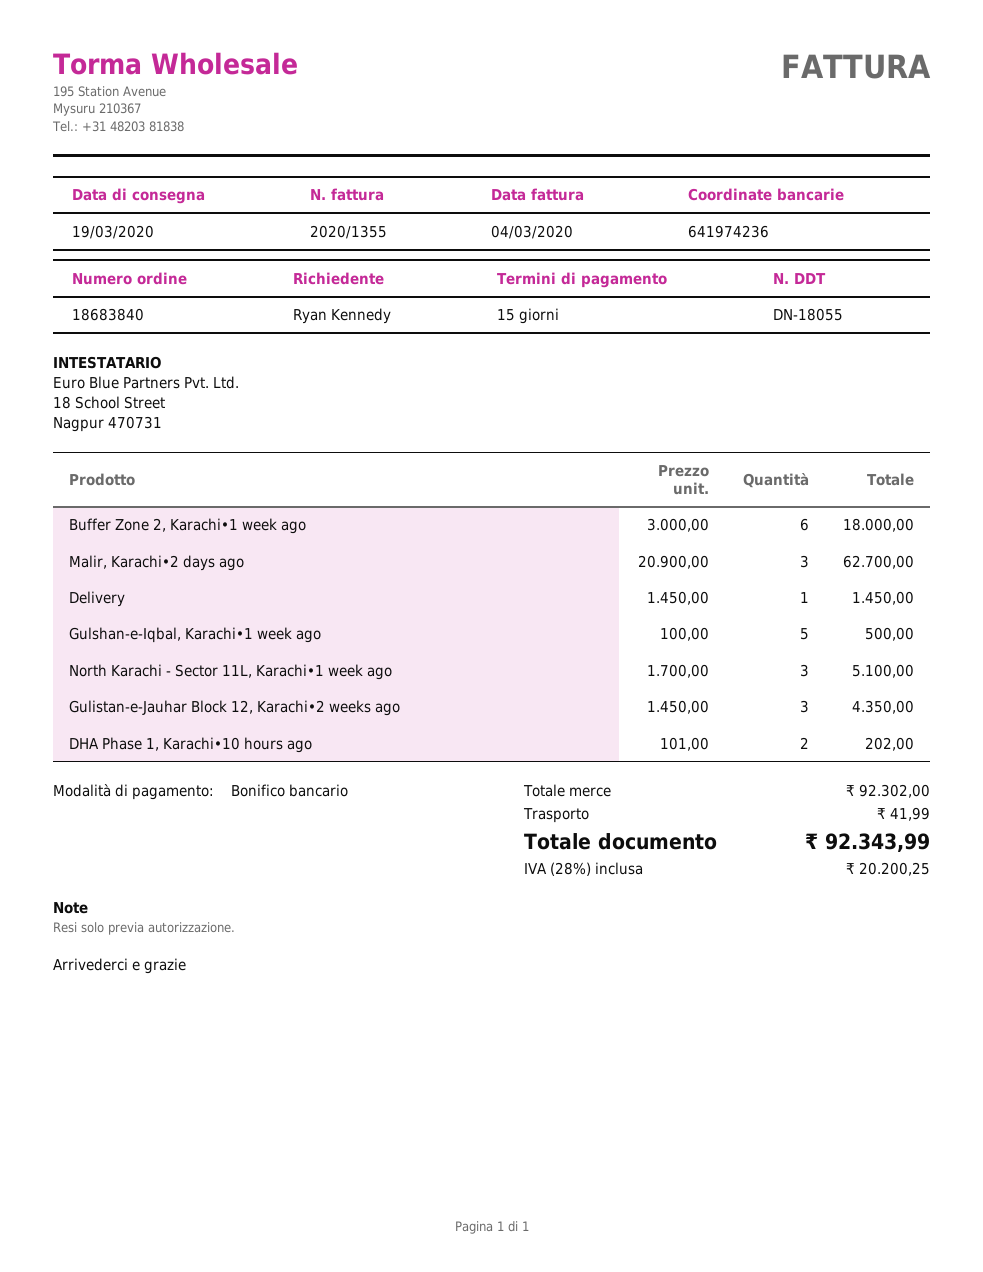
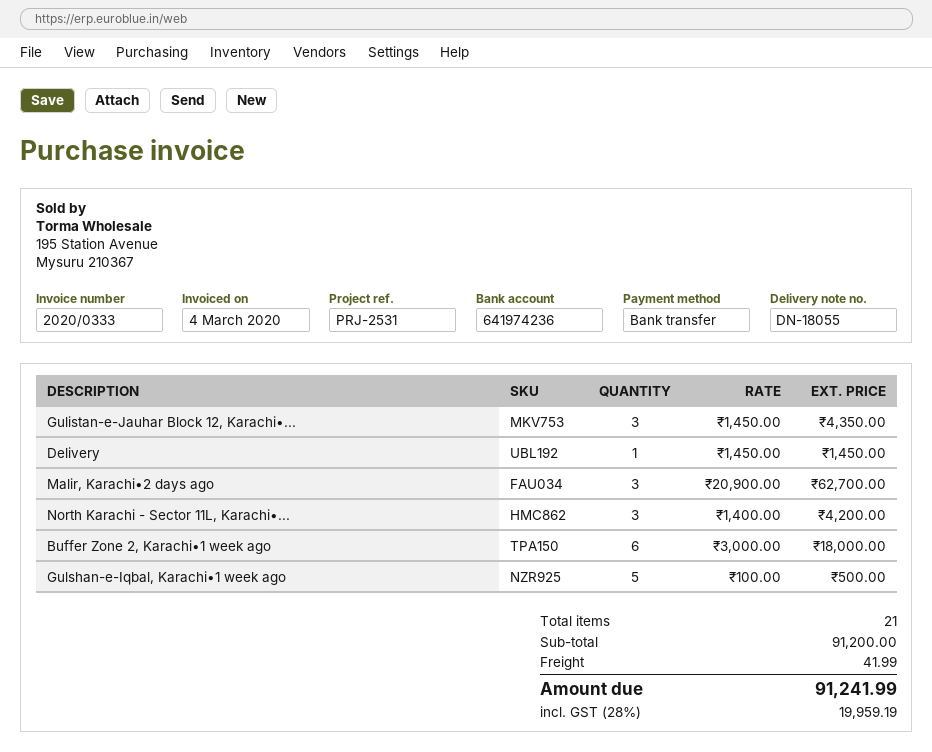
invoice number: 2020/1355 -> 2020/0333
North Karachi - Sector 11L, Karachi•1 week ago: 3 x 1700.00 = 5100.00 -> 3 x 1400.00 = 4200.00
DHA Phase 1, Karachi•10 hours ago: 2 x 101.00 = 202.00 -> none
subtotal: 92302.00 -> 91200.00
tax: 28% = 20200.25 -> 28% = 19959.19
total: 92343.99 -> 91241.99

